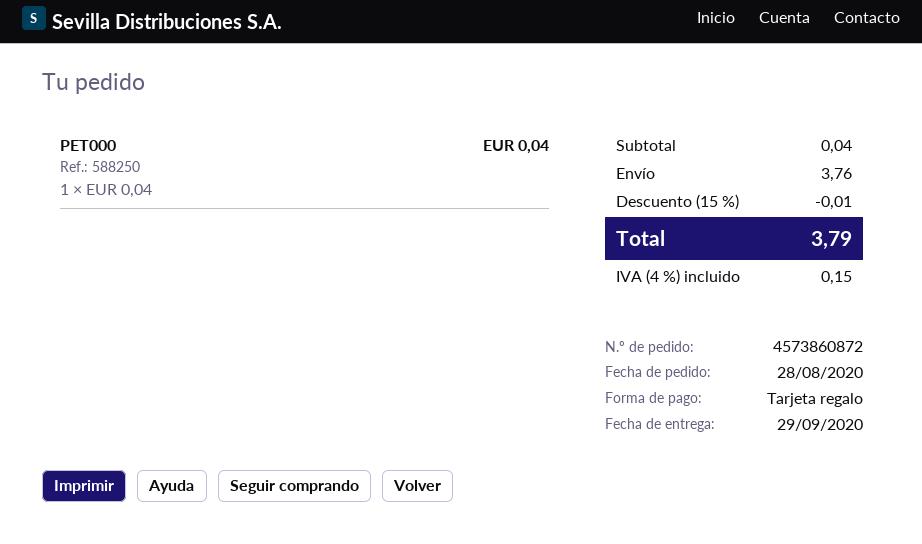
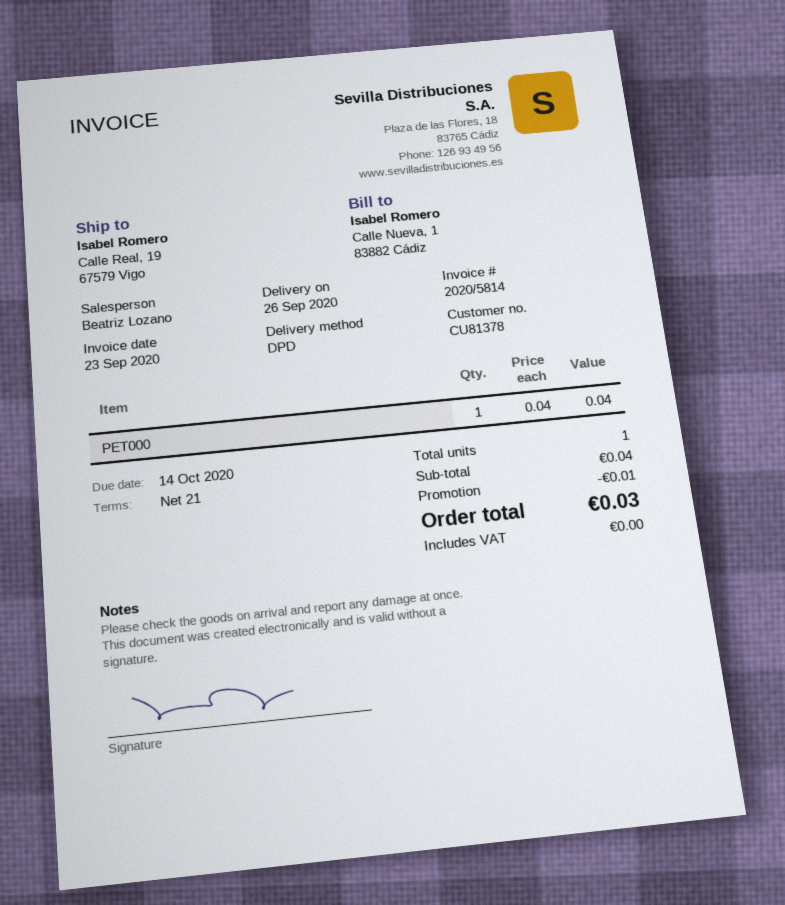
delivery date: 2020-09-29 -> 2020-09-26
shipping: 3.76 -> none
tax: 0.15 -> 0.00
total: 3.79 -> 0.03

